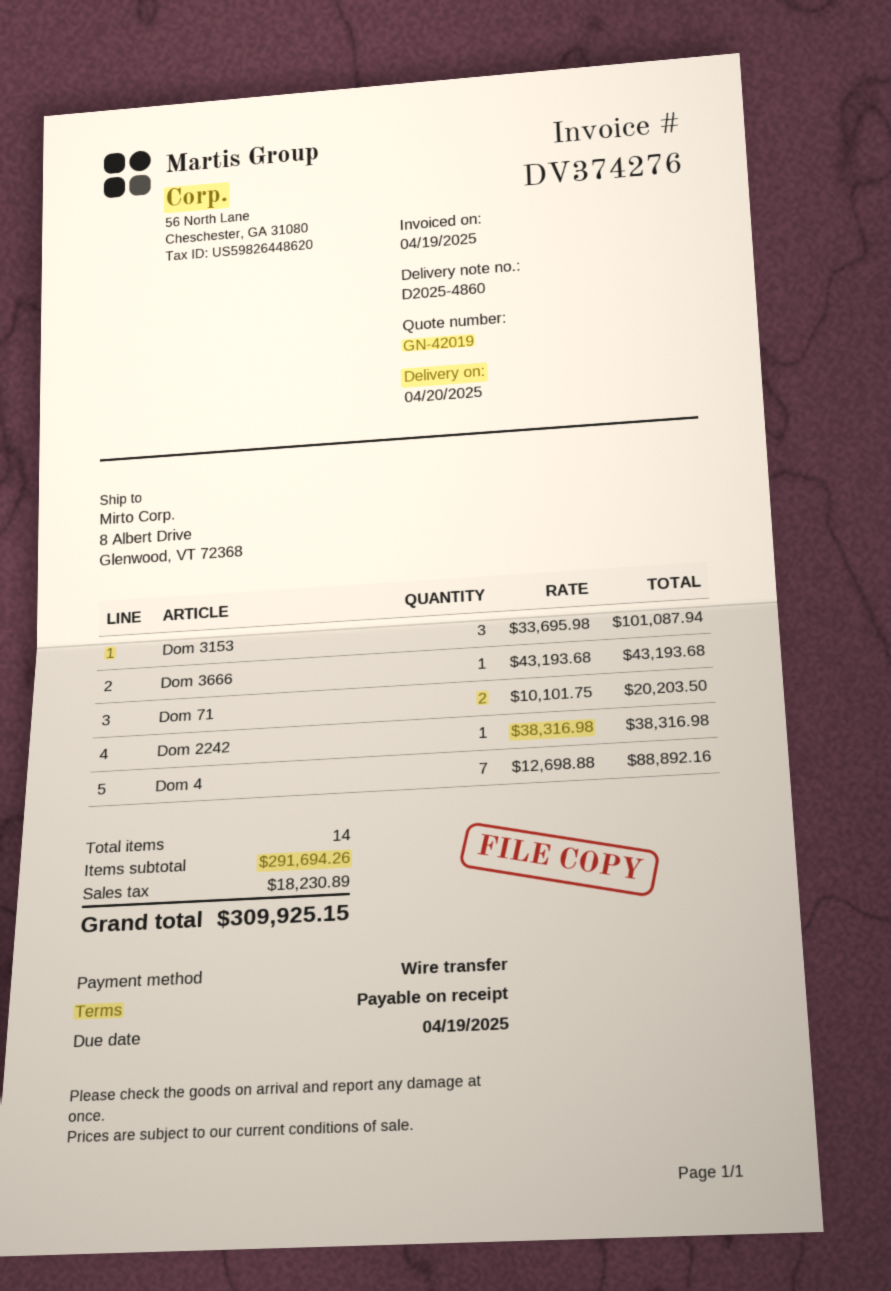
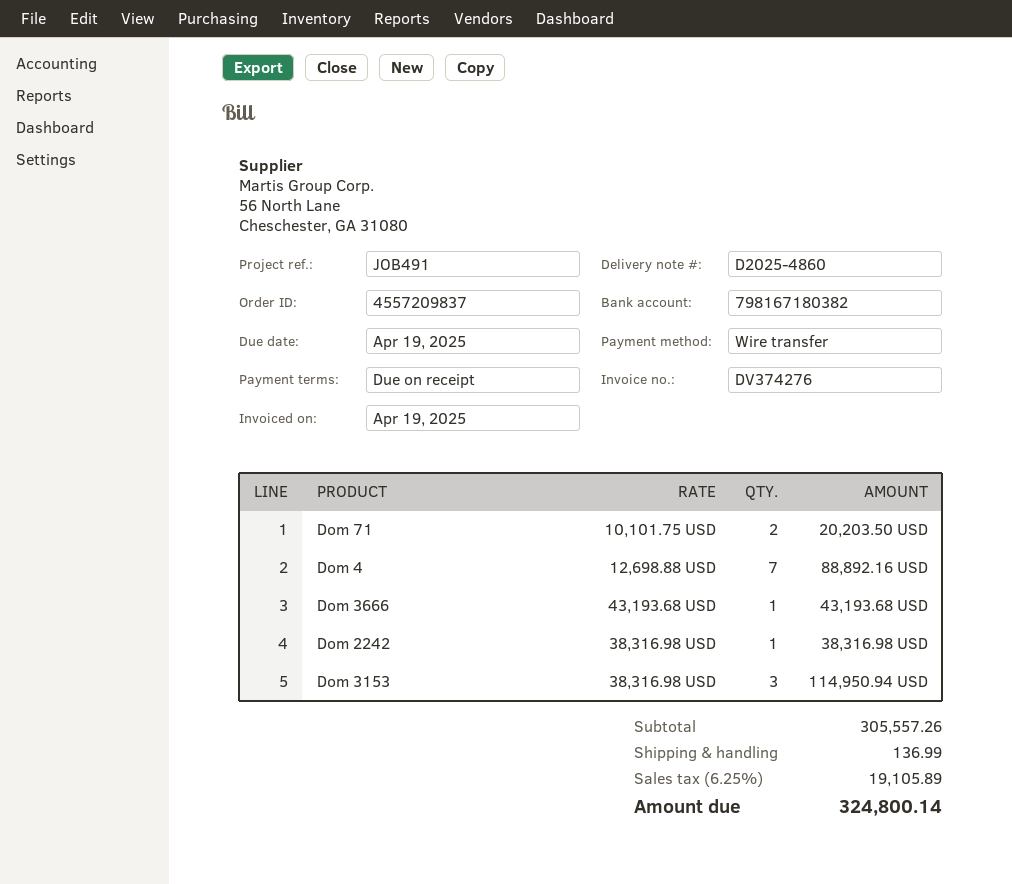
Dom 3153: 3 x 33695.98 = 101087.94 -> 3 x 38316.98 = 114950.94
subtotal: 291694.26 -> 305557.26
shipping: none -> 136.99
tax: 18230.89 -> 19105.89
total: 309925.15 -> 324800.14

